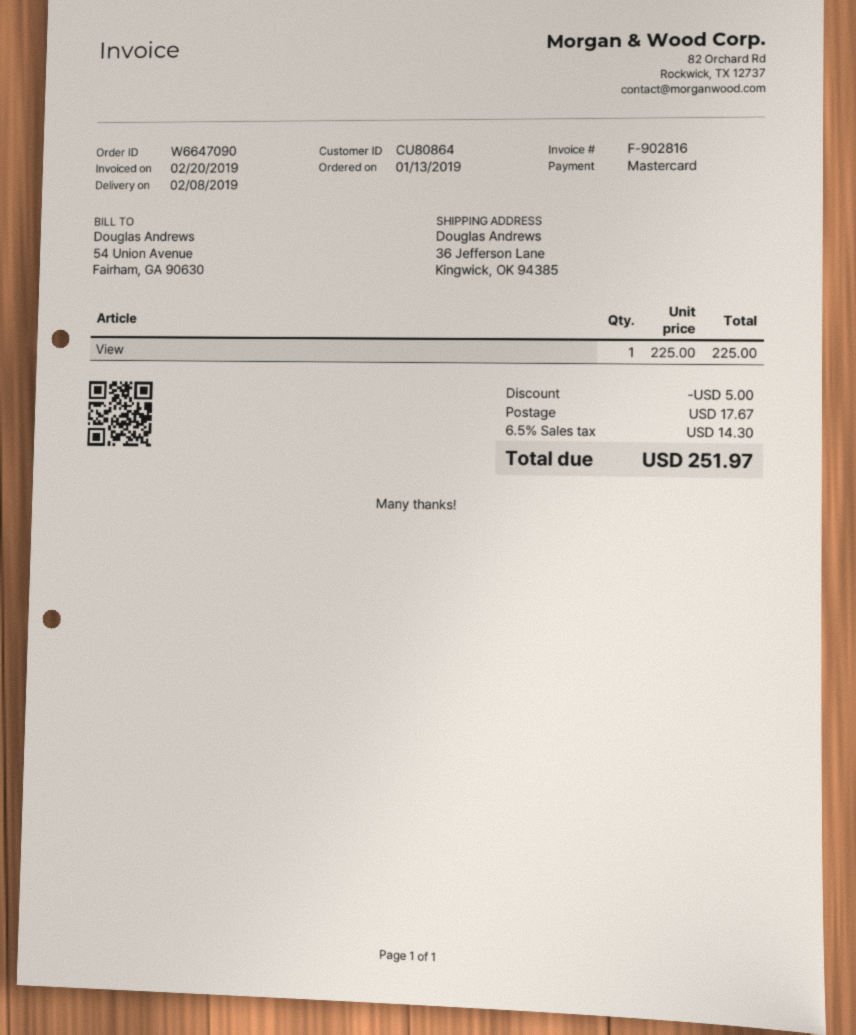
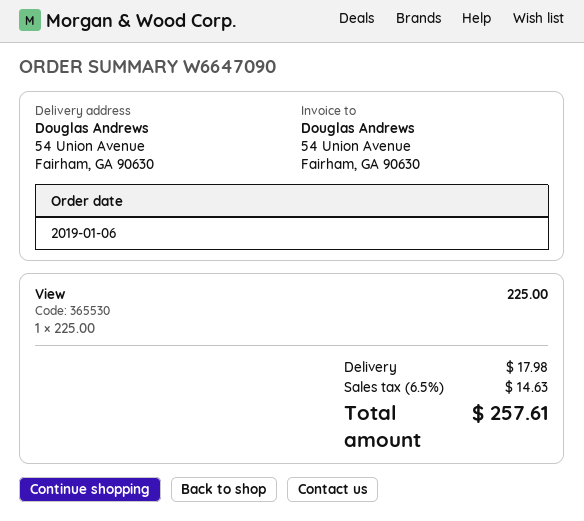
order date: 2019-01-13 -> 2019-01-06
ship to: 36 Jefferson Lane, Kingwick, OK 94385 -> 54 Union Avenue, Fairham, GA 90630
discount: 5.00 -> none
shipping: 17.67 -> 17.98
tax: 6.5% = 14.30 -> 6.5% = 14.63
total: 251.97 -> 257.61

